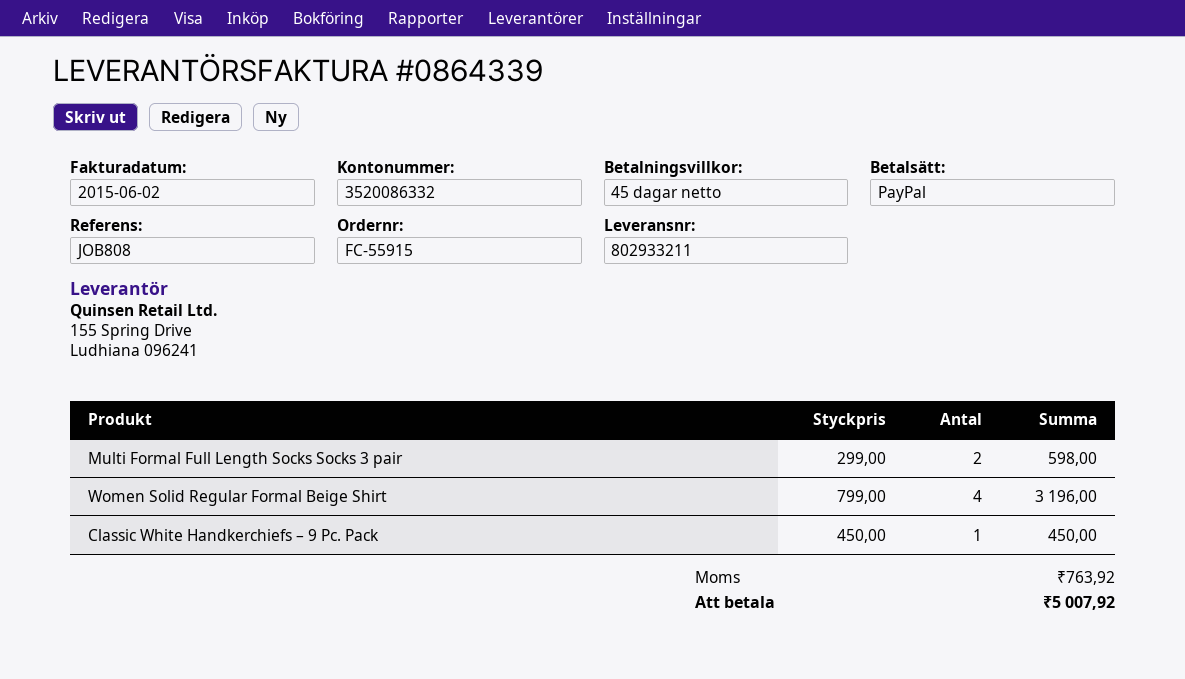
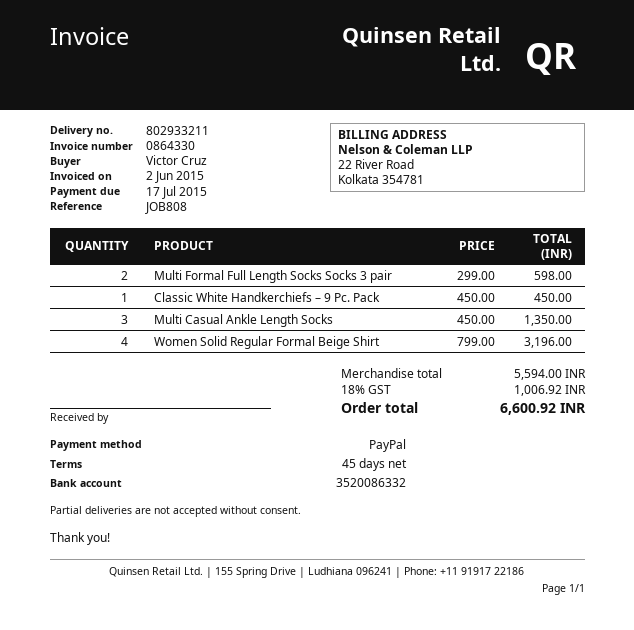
invoice number: 0864339 -> 0864330
Multi Casual Ankle Length Socks: none -> 3 x 450.00 = 1350.00
tax: 763.92 -> 1006.92
total: 5007.92 -> 6600.92

